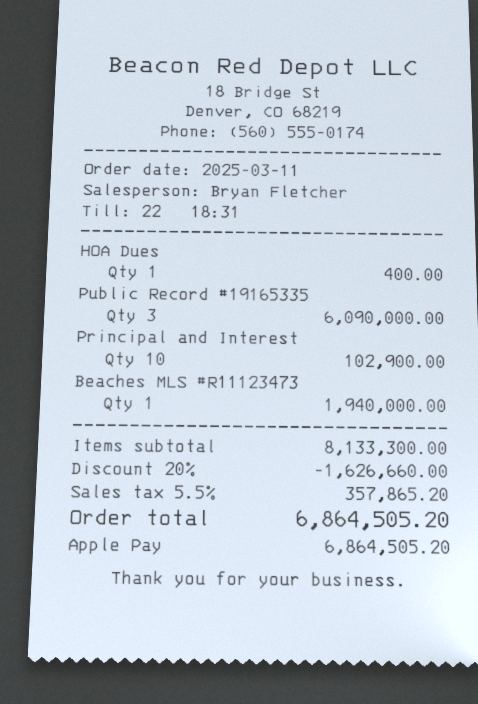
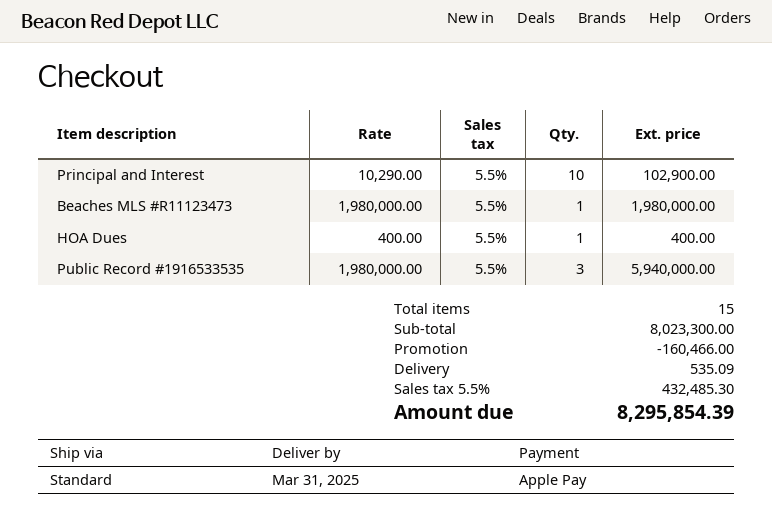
Public Record #19165335: 3 for 6090000.00 -> 3 for 5940000.00
Beaches MLS #R11123473: 1 for 1940000.00 -> 1 for 1980000.00
subtotal: 8133300.00 -> 8023300.00
discount: 1626660.00 -> 160466.00
shipping: none -> 535.09
tax: 5.5% = 357865.20 -> 5.5% = 432485.30
total: 6864505.20 -> 8295854.39

